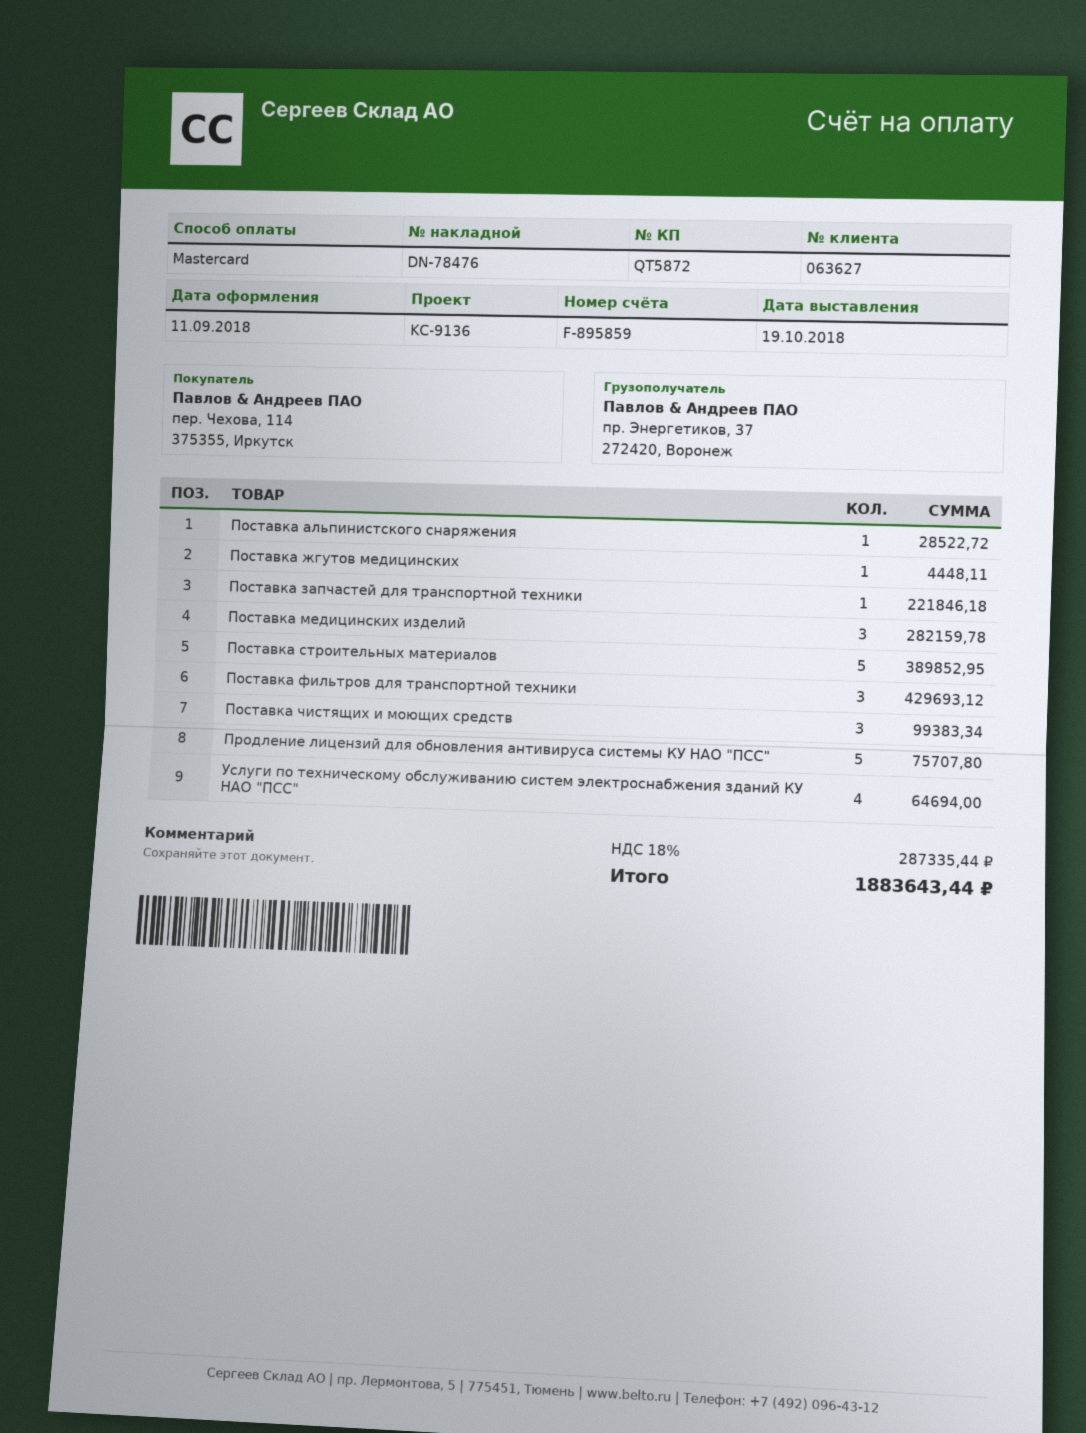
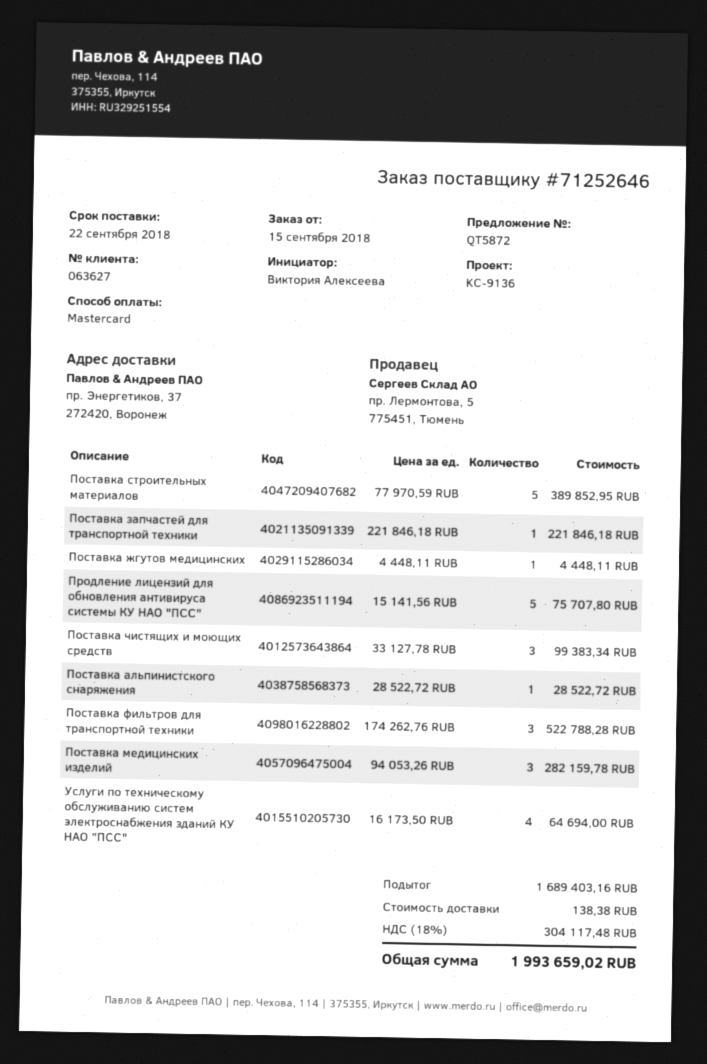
order date: 2018-09-11 -> 2018-09-15
Поставка фильтров для транспортной техники: 3 for 429693.12 -> 3 for 522788.28
shipping: none -> 138.38
tax: 18% = 287335.44 -> 18% = 304117.48
total: 1883643.44 -> 1993659.02

